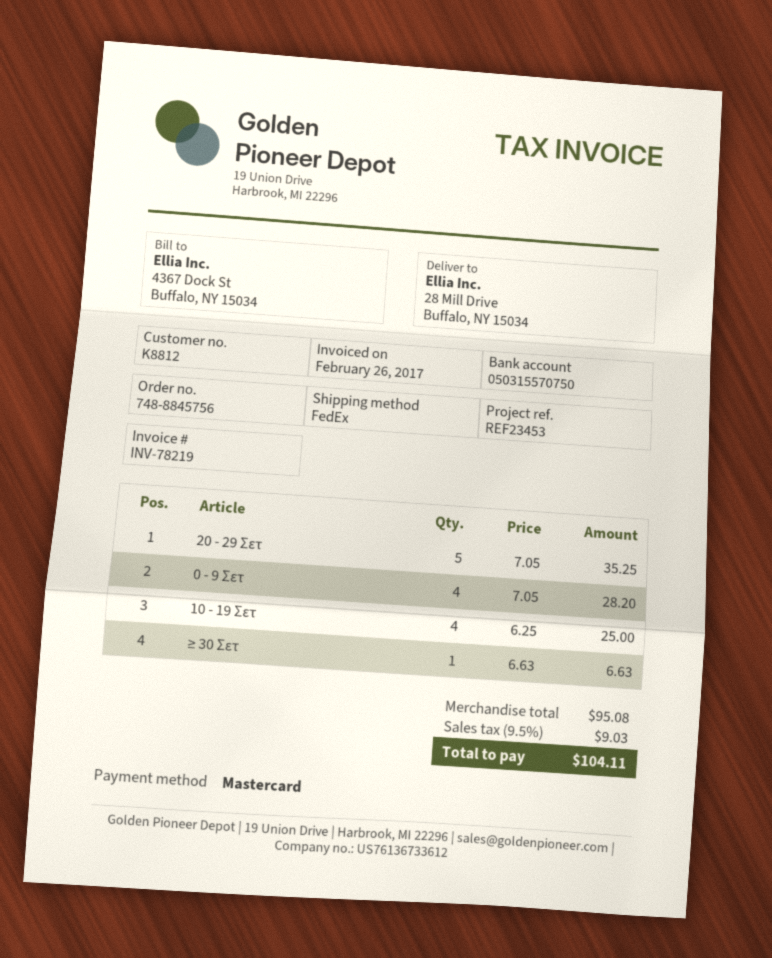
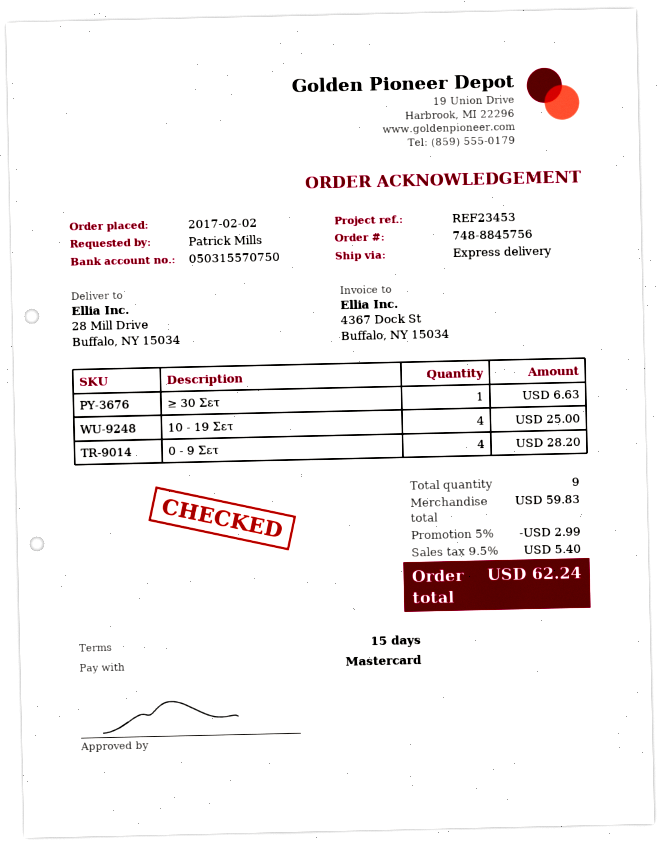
shipping method: FedEx -> express
20 - 29 Σετ: 5 for 35.25 -> none
subtotal: 95.08 -> 59.83
discount: none -> 5% = 2.99
tax: 9.5% = 9.03 -> 9.5% = 5.40
total: 104.11 -> 62.24

